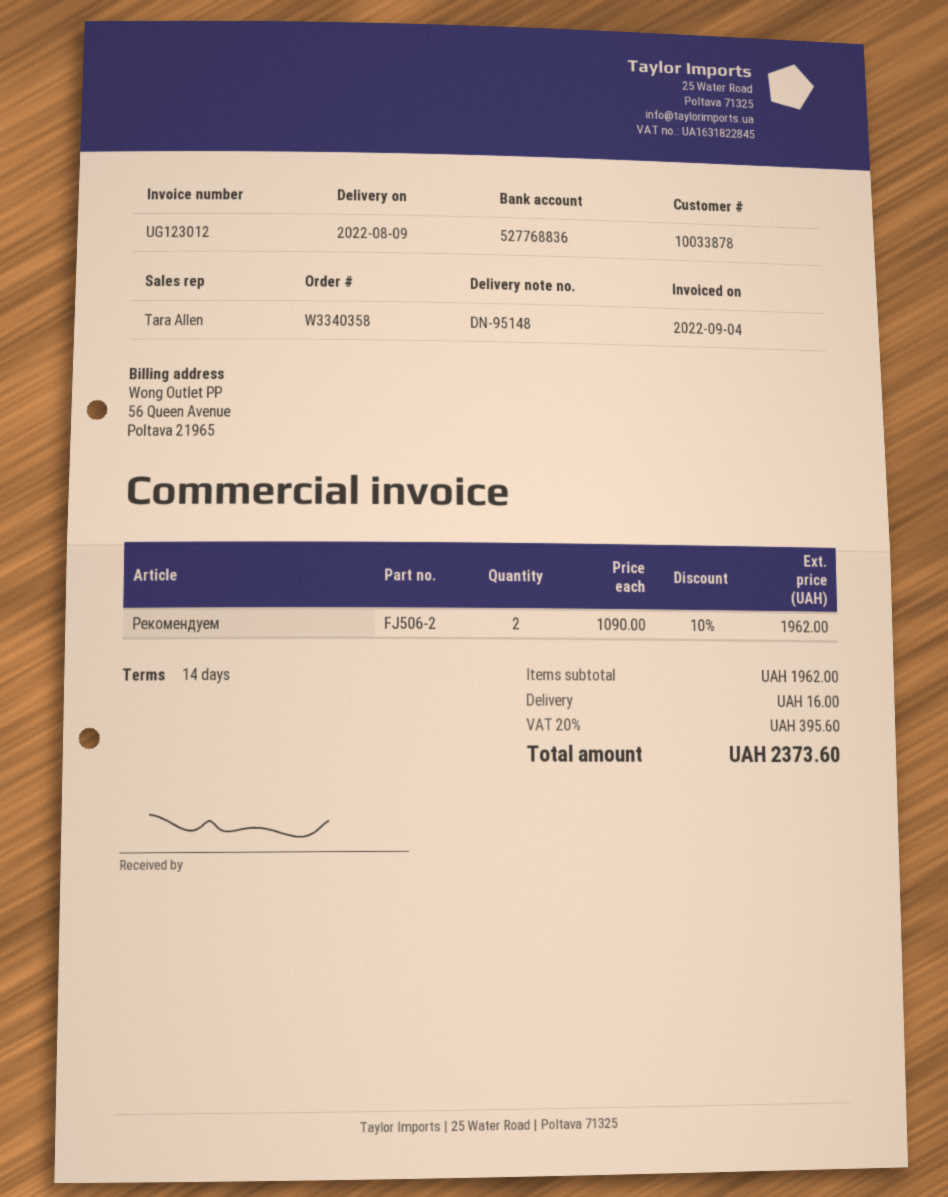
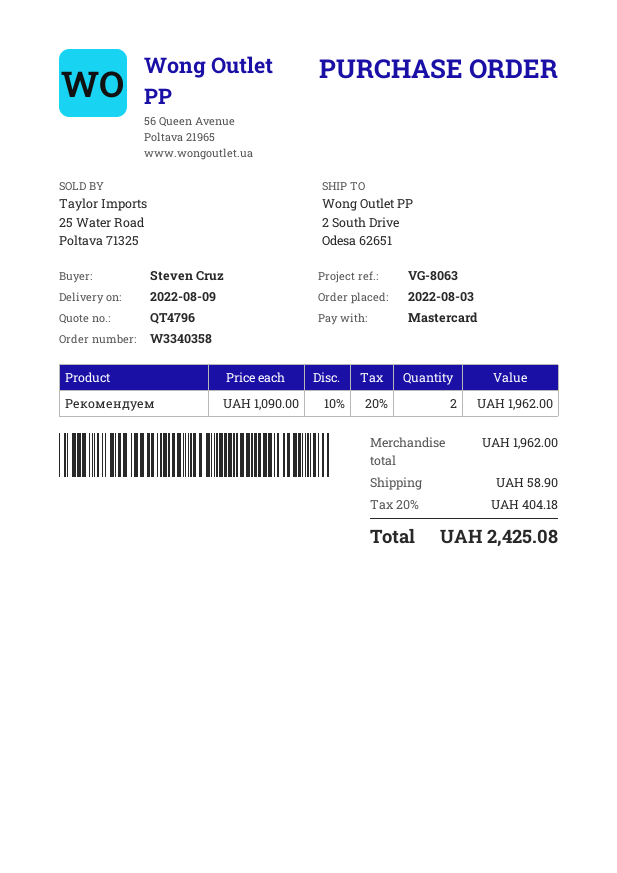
shipping: 16.00 -> 58.90
tax: 20% = 395.60 -> 20% = 404.18
total: 2373.60 -> 2425.08

